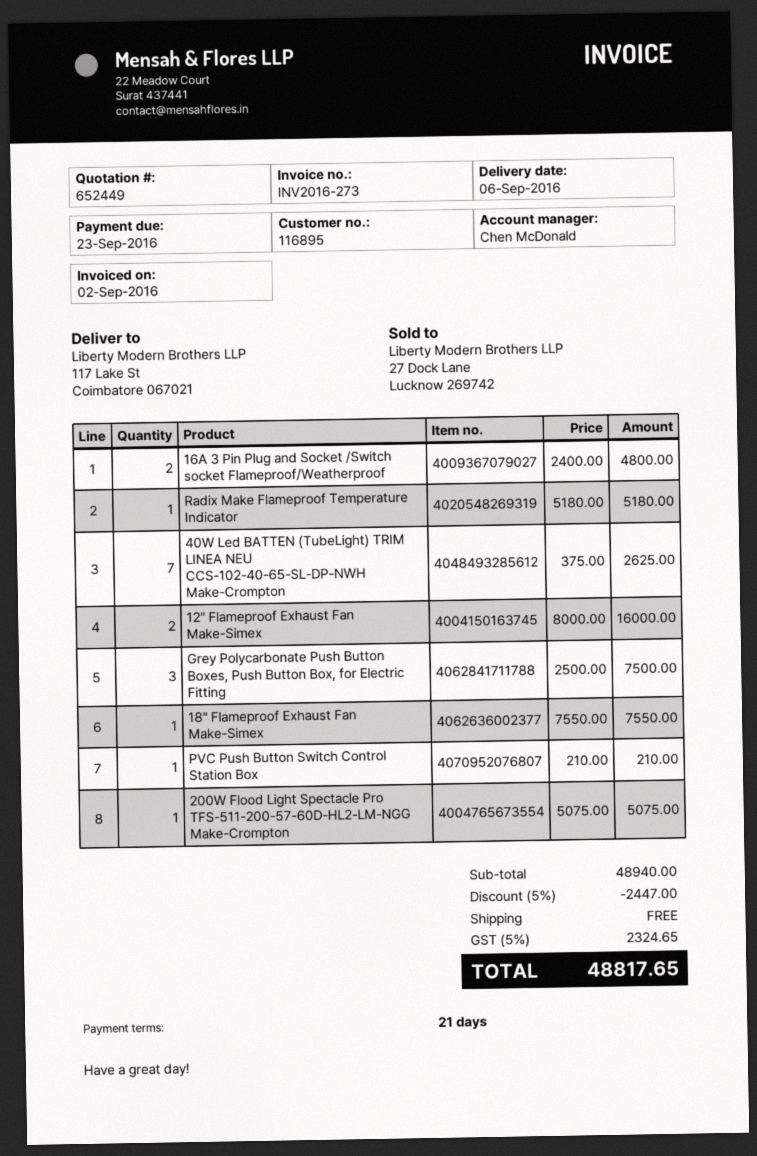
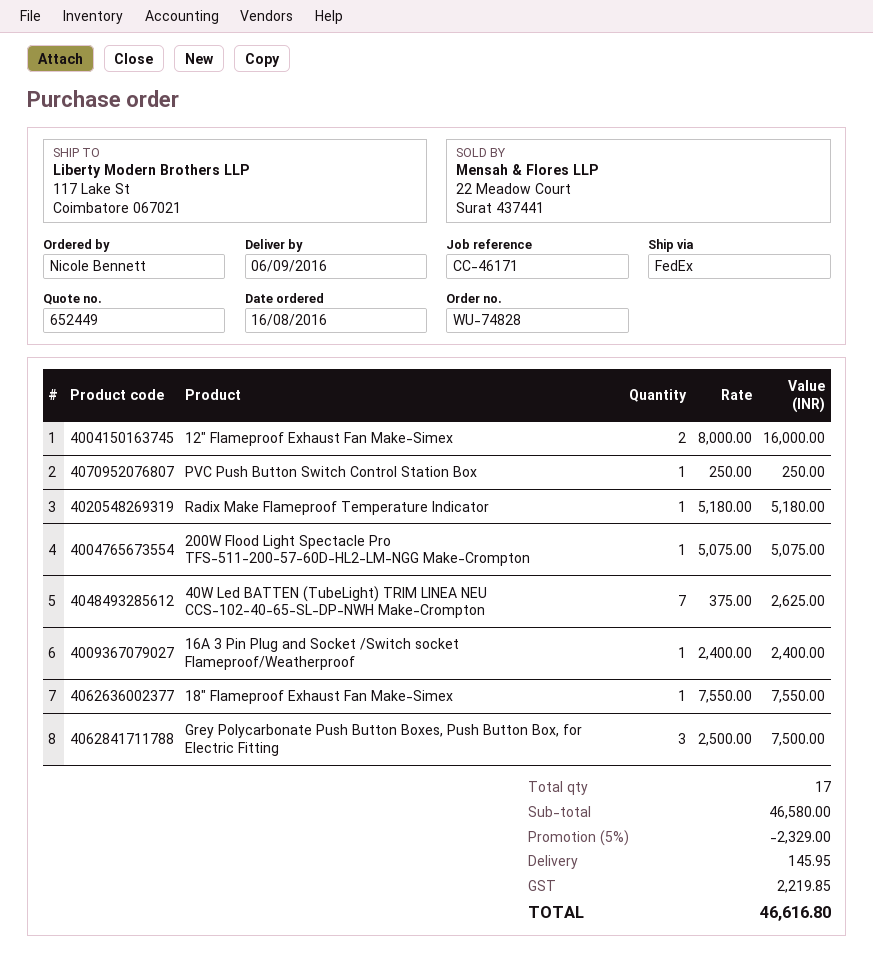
16A 3 Pin Plug and Socket /Switch socket Flameproof/Weatherproof: 2 x 2400.00 = 4800.00 -> 1 x 2400.00 = 2400.00
PVC Push Button Switch Control Station Box: 1 x 210.00 = 210.00 -> 1 x 250.00 = 250.00
subtotal: 48940.00 -> 46580.00
discount: 5% = 2447.00 -> 5% = 2329.00
shipping: 0.00 -> 145.95
tax: 2324.65 -> 2219.85
total: 48817.65 -> 46616.80

